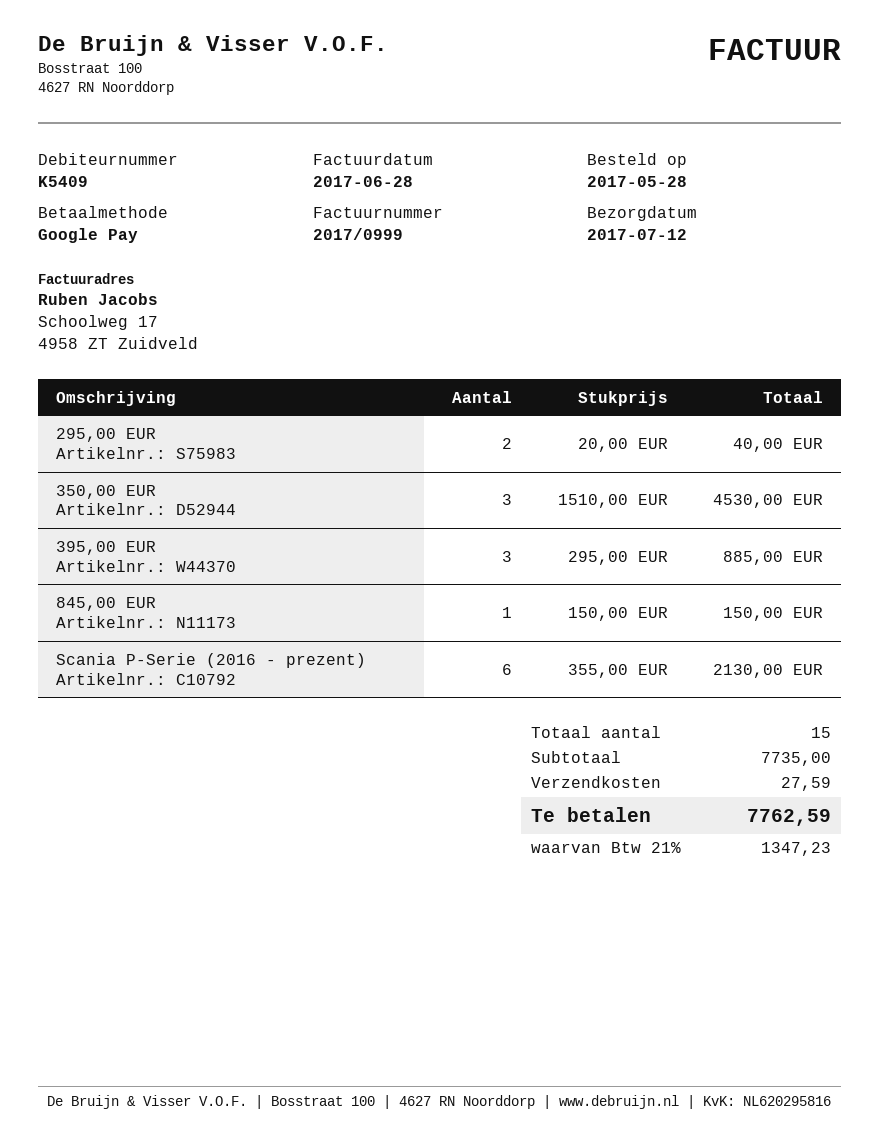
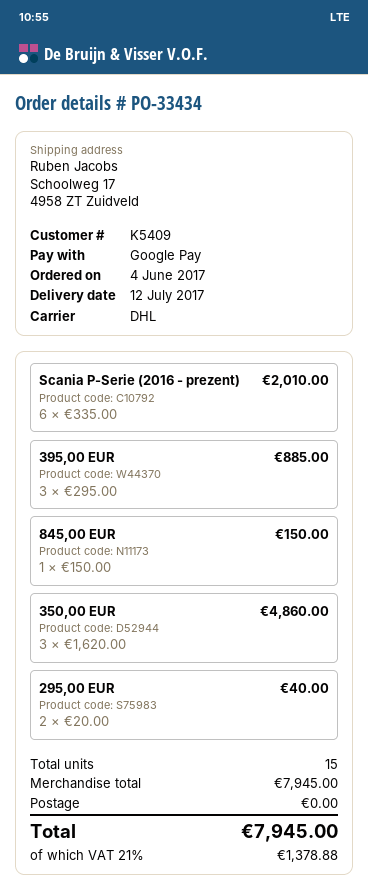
order date: 2017-05-28 -> 2017-06-04
350,00 EUR: 3 x 1510.00 = 4530.00 -> 3 x 1620.00 = 4860.00
Scania P-Serie (2016 - prezent): 6 x 355.00 = 2130.00 -> 6 x 335.00 = 2010.00
subtotal: 7735.00 -> 7945.00
shipping: 27.59 -> 0.00
tax: 21% = 1347.23 -> 21% = 1378.88
total: 7762.59 -> 7945.00

